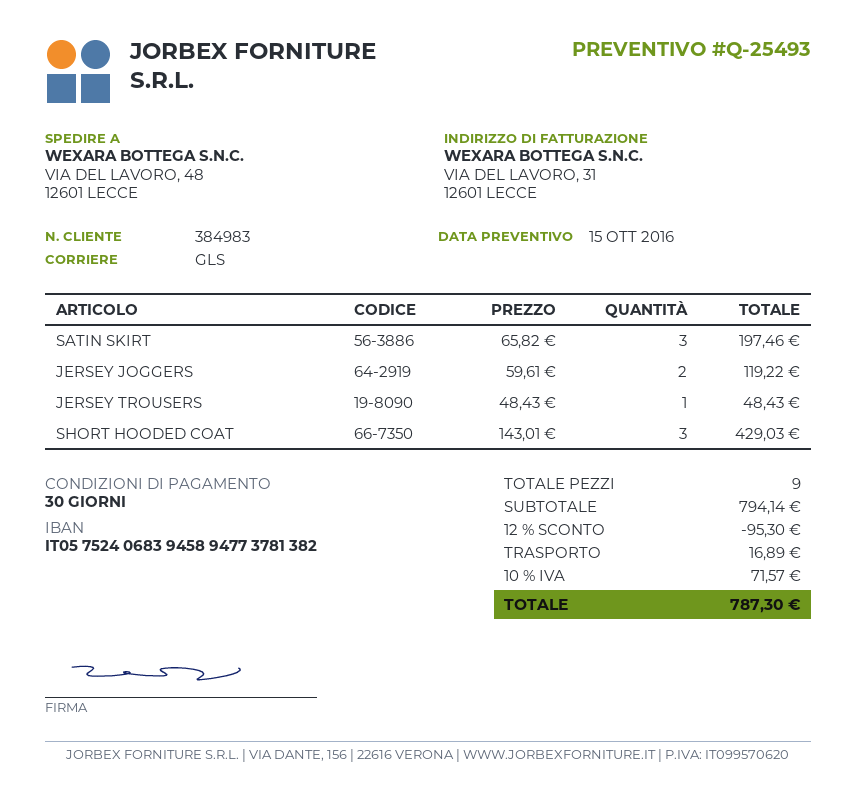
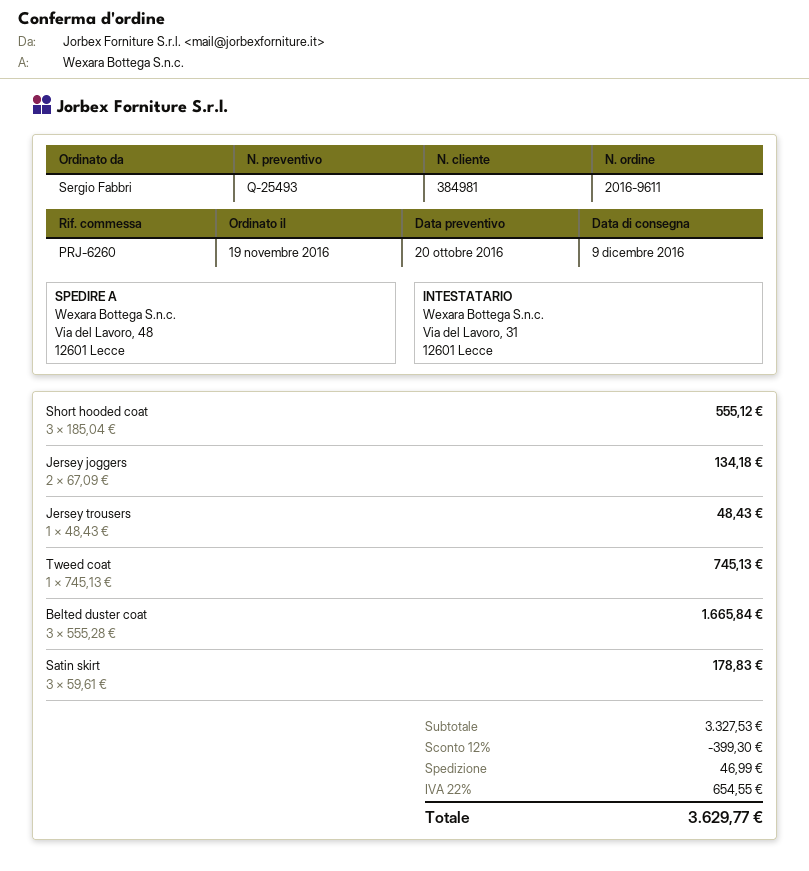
quote date: 2016-10-15 -> 2016-10-20
customer number: 384983 -> 384981
SATIN SKIRT: 3 x 65.82 = 197.46 -> 3 x 59.61 = 178.83
JERSEY JOGGERS: 2 x 59.61 = 119.22 -> 2 x 67.09 = 134.18
SHORT HOODED COAT: 3 x 143.01 = 429.03 -> 3 x 185.04 = 555.12
Tweed coat: none -> 1 x 745.13 = 745.13
Belted duster coat: none -> 3 x 555.28 = 1665.84
subtotal: 794.14 -> 3327.53
discount: 12% = 95.30 -> 12% = 399.30
shipping: 16.89 -> 46.99
tax: 10% = 71.57 -> 22% = 654.55
total: 787.30 -> 3629.77

